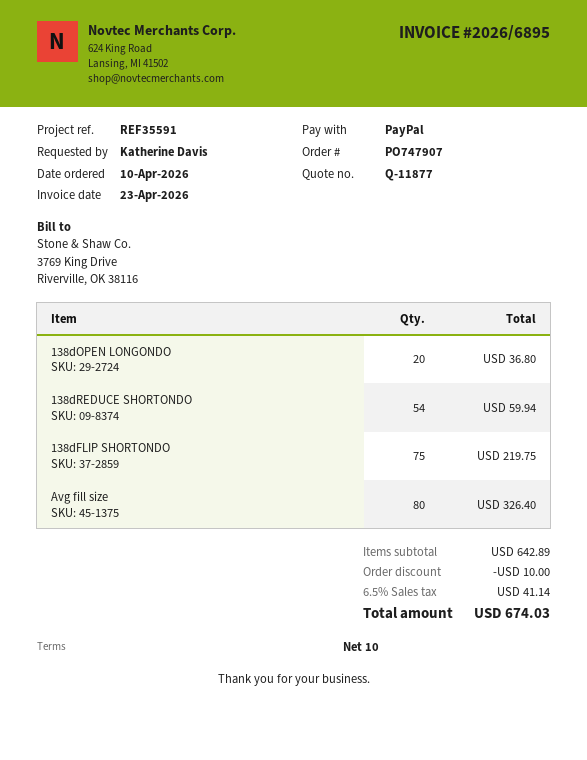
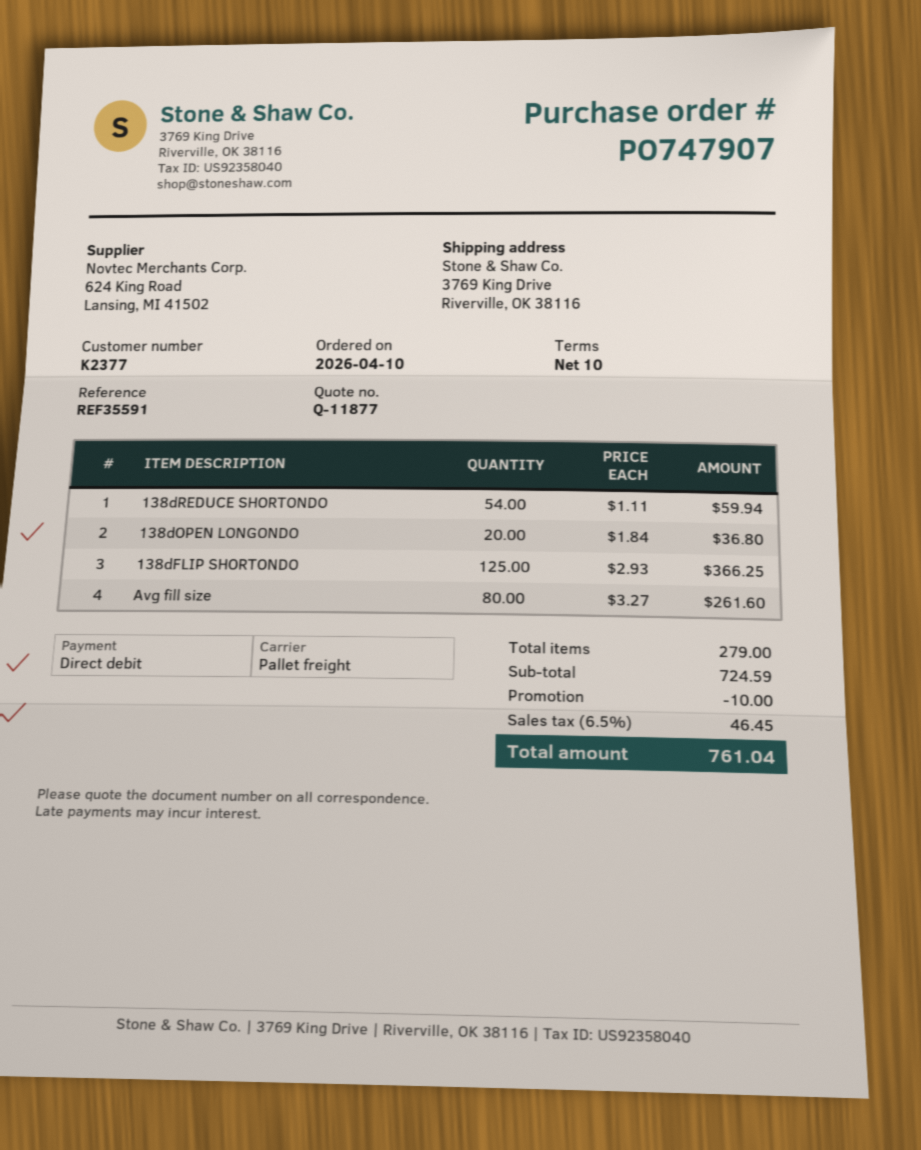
payment method: PayPal -> direct debit
138dFLIP SHORTONDO: 75 for 219.75 -> 125 for 366.25
Avg fill size: 80 for 326.40 -> 80 for 261.60
subtotal: 642.89 -> 724.59
tax: 6.5% = 41.14 -> 6.5% = 46.45
total: 674.03 -> 761.04

